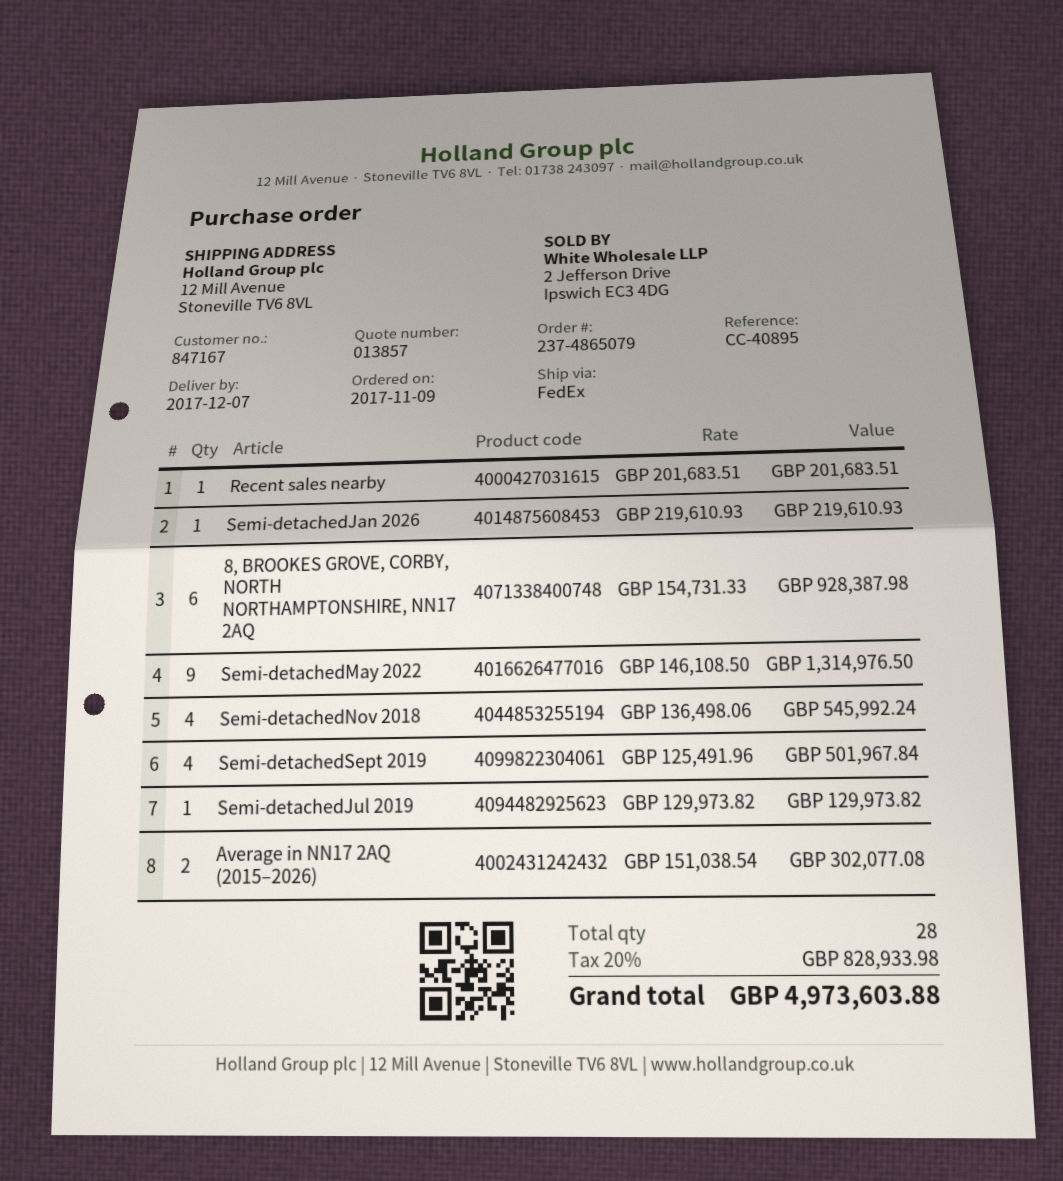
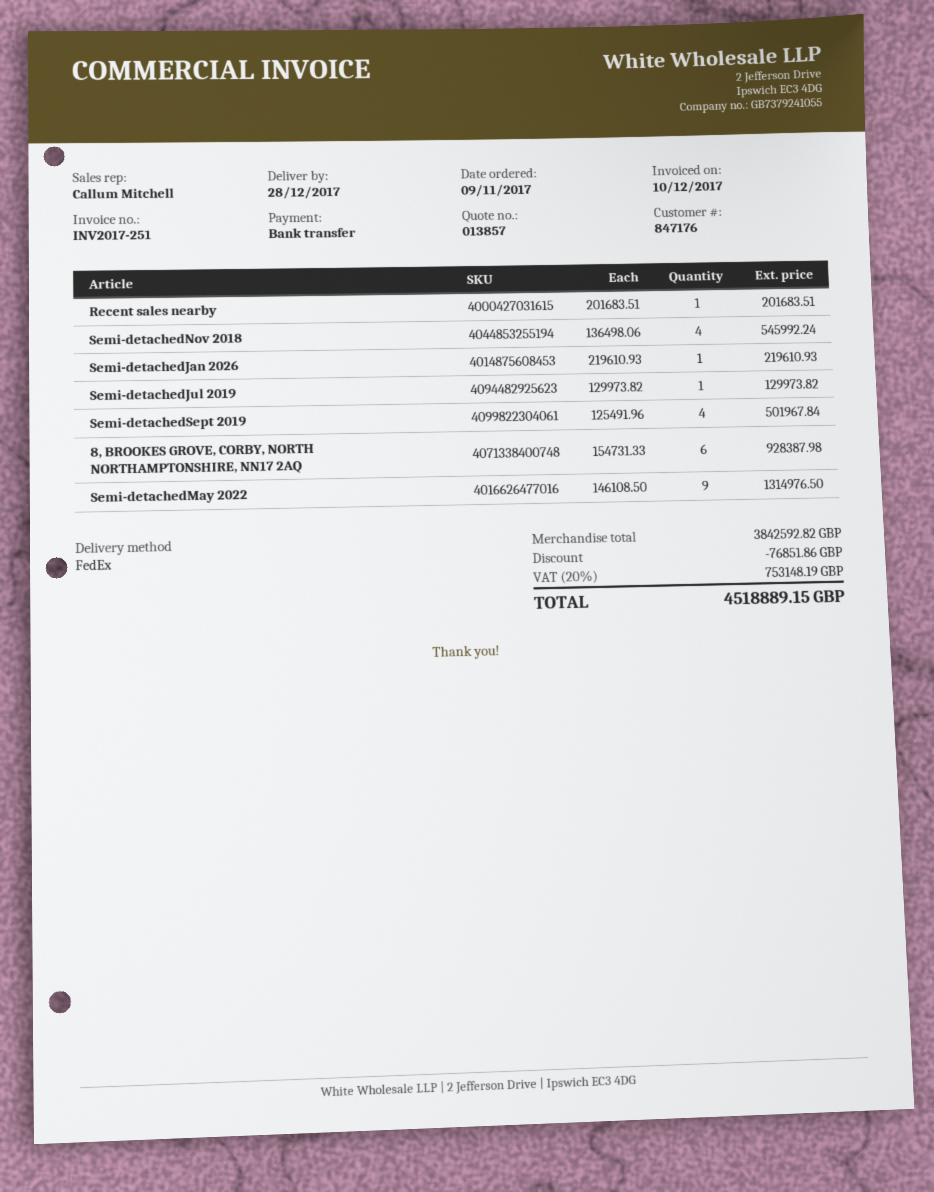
delivery date: 2017-12-07 -> 2017-12-28
customer number: 847167 -> 847176
Average in NN17 2AQ (2015–2026): 2 x 151038.54 = 302077.08 -> none
discount: none -> 76851.86
tax: 20% = 828933.98 -> 20% = 753148.19
total: 4973603.88 -> 4518889.15

